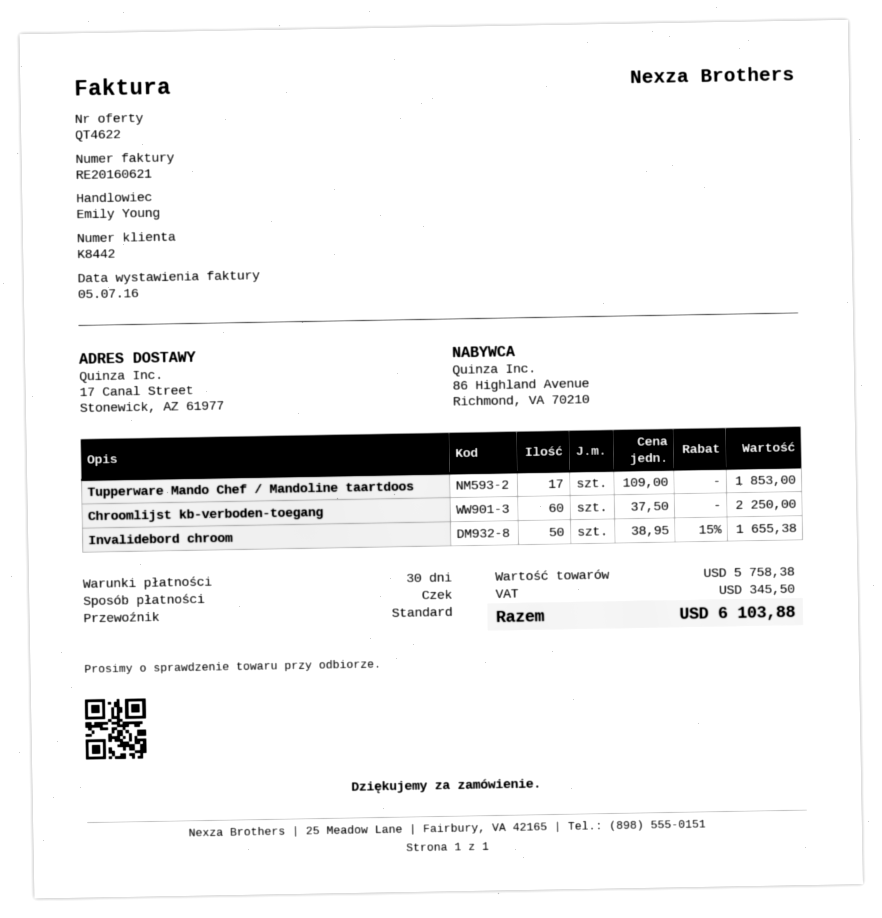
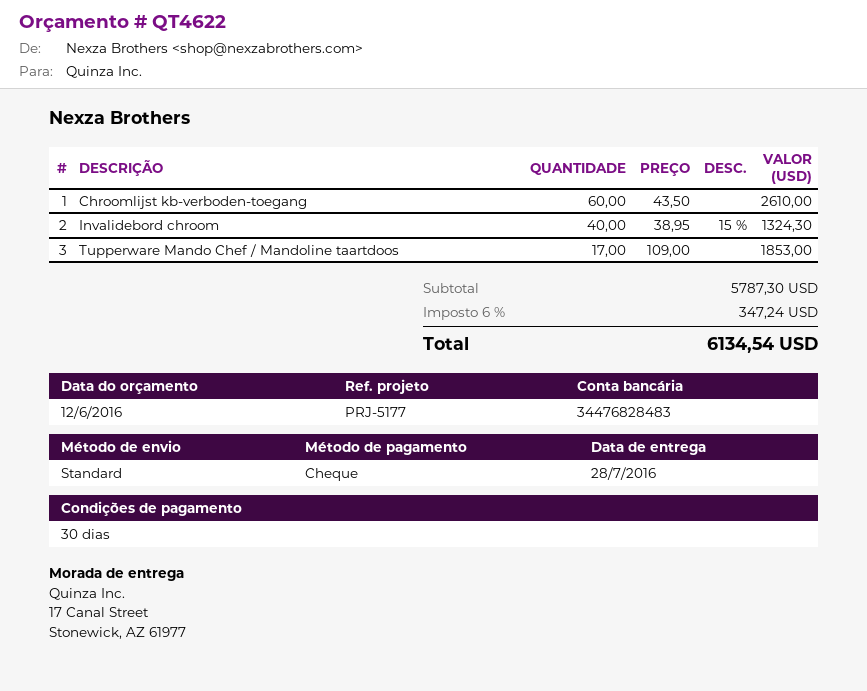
Chroomlijst kb-verboden-toegang: 60 x 37.50 = 2250.00 -> 60 x 43.50 = 2610.00
Invalidebord chroom: 50 x 38.95 - 15% = 1655.38 -> 40 x 38.95 - 15% = 1324.30
subtotal: 5758.38 -> 5787.30
tax: 345.50 -> 347.24
total: 6103.88 -> 6134.54

